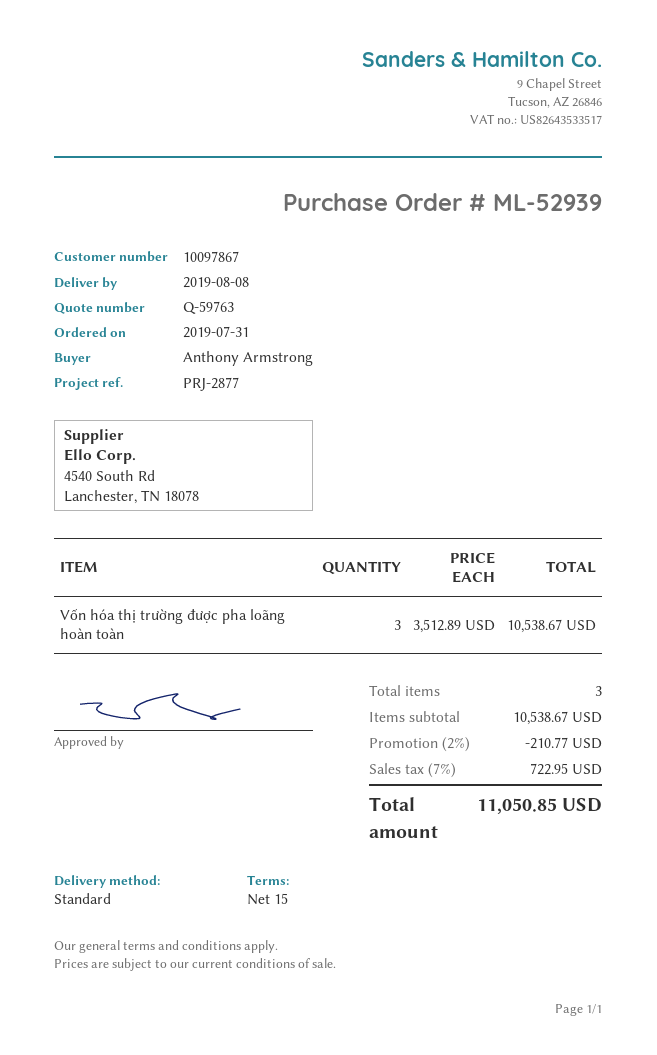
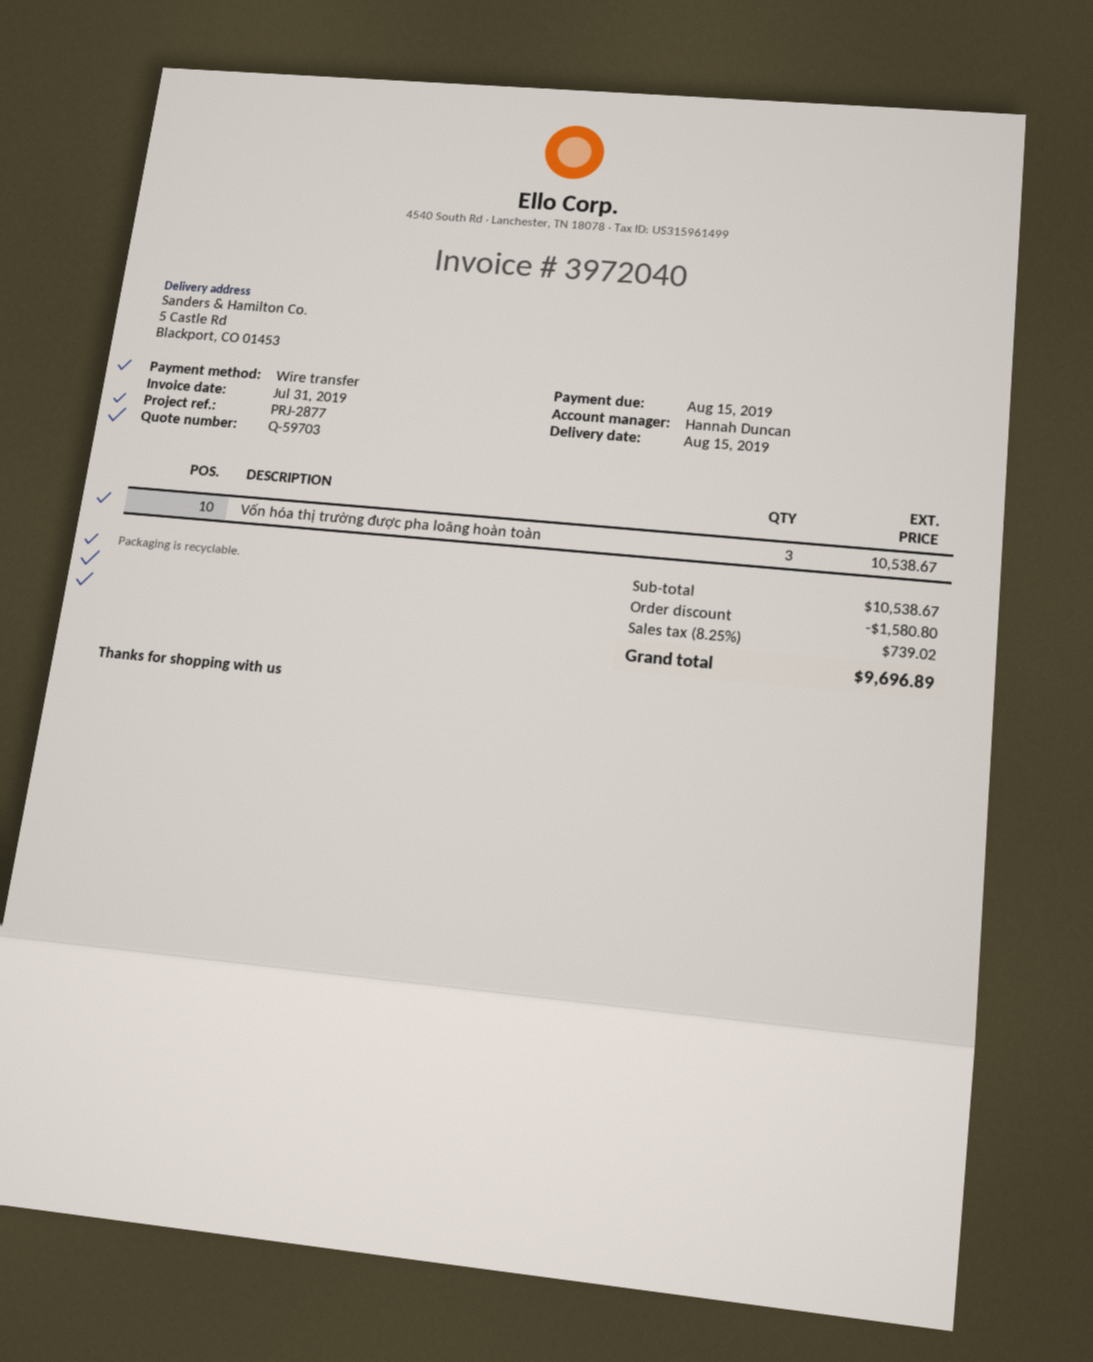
quote number: Q-59763 -> Q-59703
delivery date: 2019-08-08 -> 2019-08-15
discount: 210.77 -> 1580.80
tax: 7% = 722.95 -> 8.25% = 739.02
total: 11050.85 -> 9696.89

